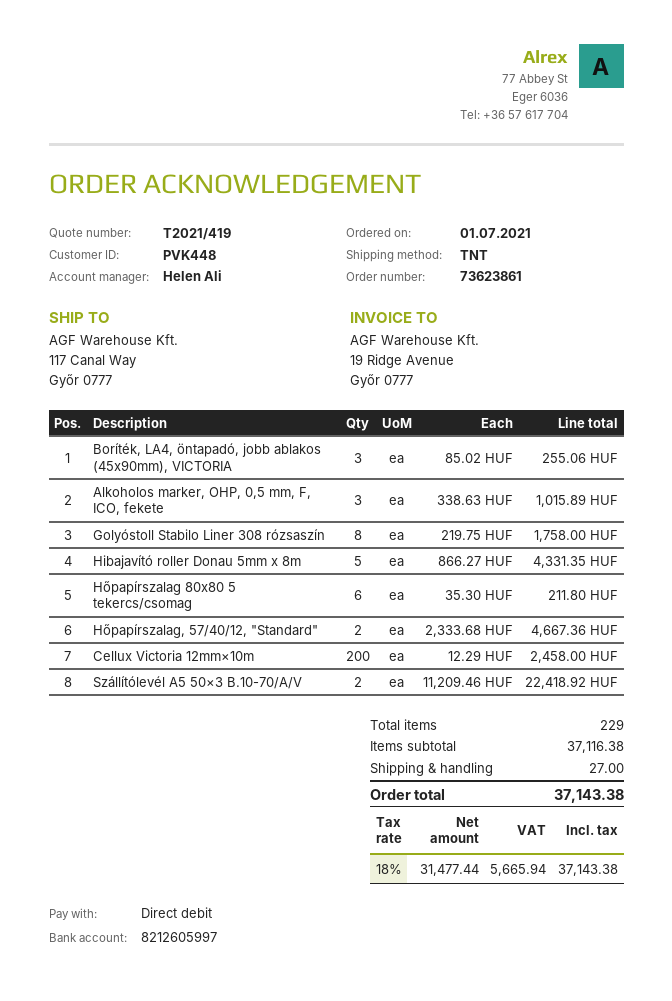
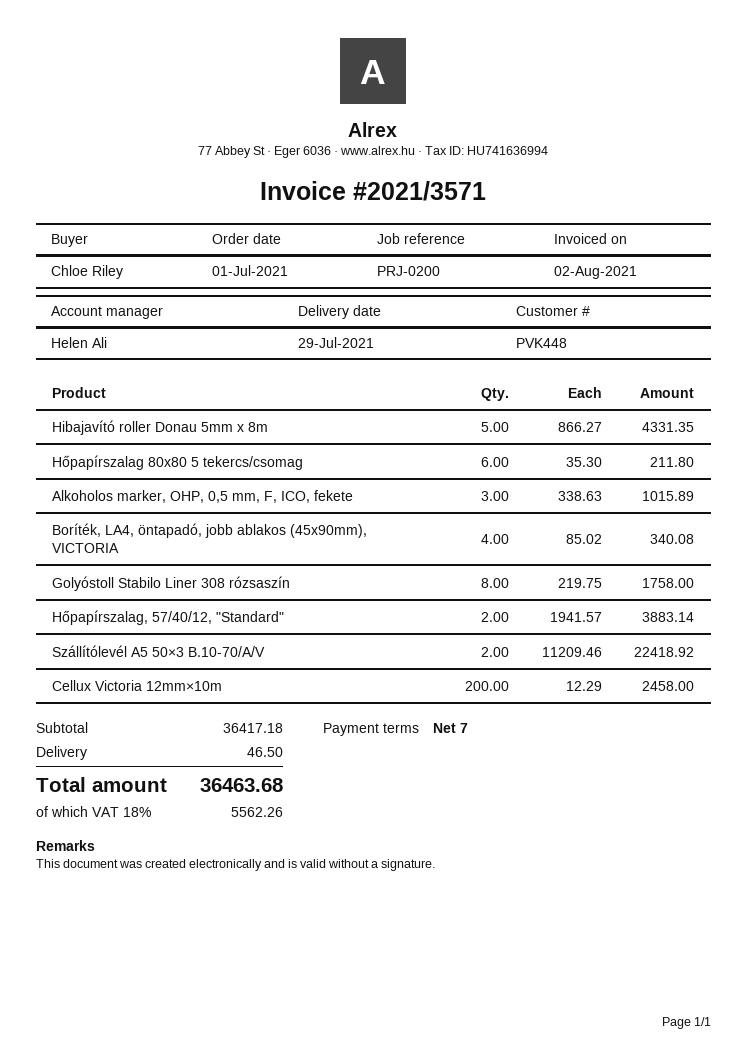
Boríték, LA4, öntapadó, jobb ablakos (45x90mm), VICTORIA: 3 x 85.02 = 255.06 -> 4 x 85.02 = 340.08
Hőpapírszalag, 57/40/12, "Standard": 2 x 2333.68 = 4667.36 -> 2 x 1941.57 = 3883.14
subtotal: 37116.38 -> 36417.18
shipping: 27.00 -> 46.50
tax: 18% = 5665.94 -> 18% = 5562.26
total: 37143.38 -> 36463.68

